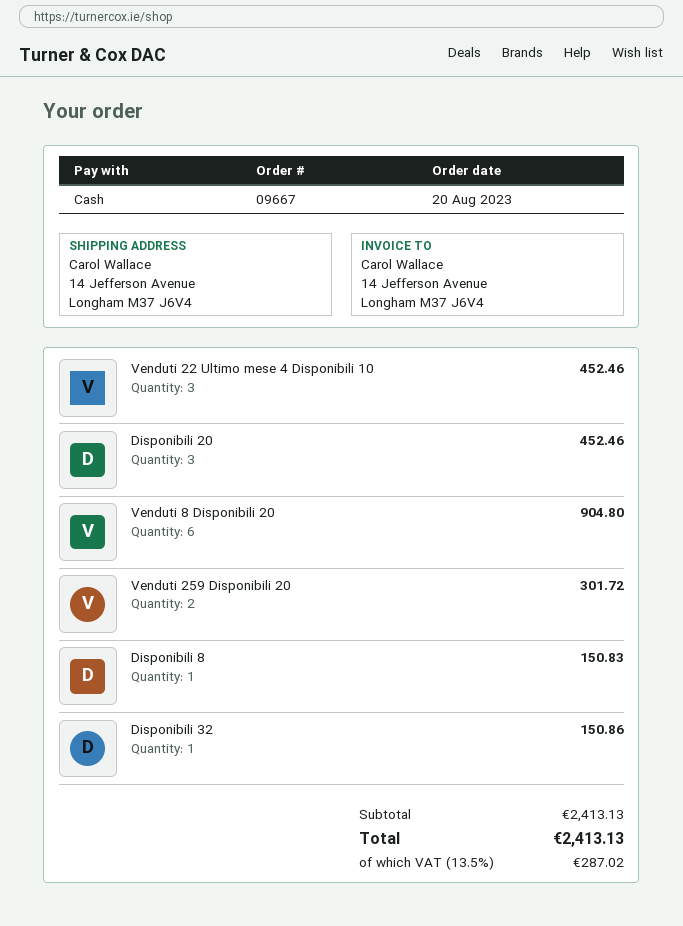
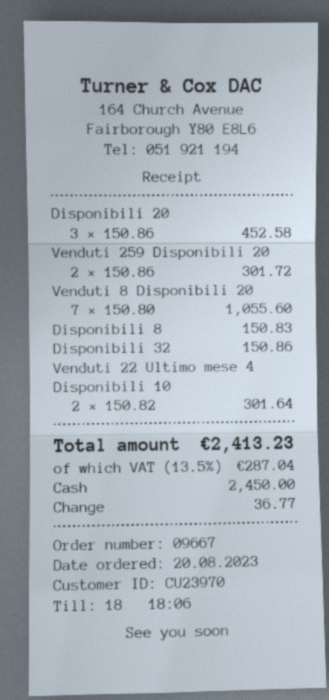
Venduti 22 Ultimo mese 4 Disponibili 10: 3 for 452.46 -> 2 for 301.64
Disponibili 20: 3 for 452.46 -> 3 for 452.58
Venduti 8 Disponibili 20: 6 for 904.80 -> 7 for 1055.60
tax: 13.5% = 287.02 -> 13.5% = 287.04
total: 2413.13 -> 2413.23

